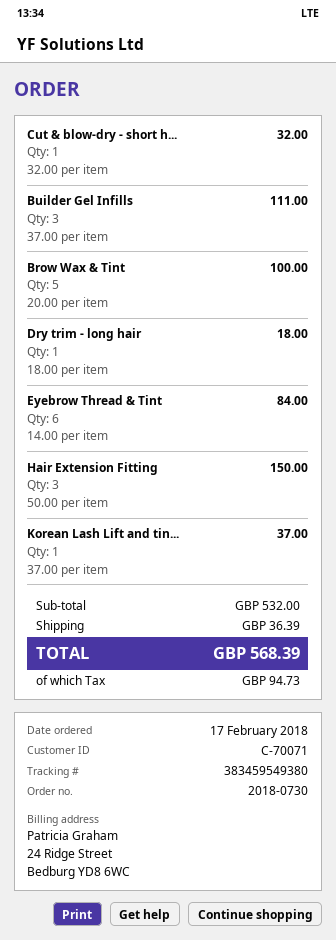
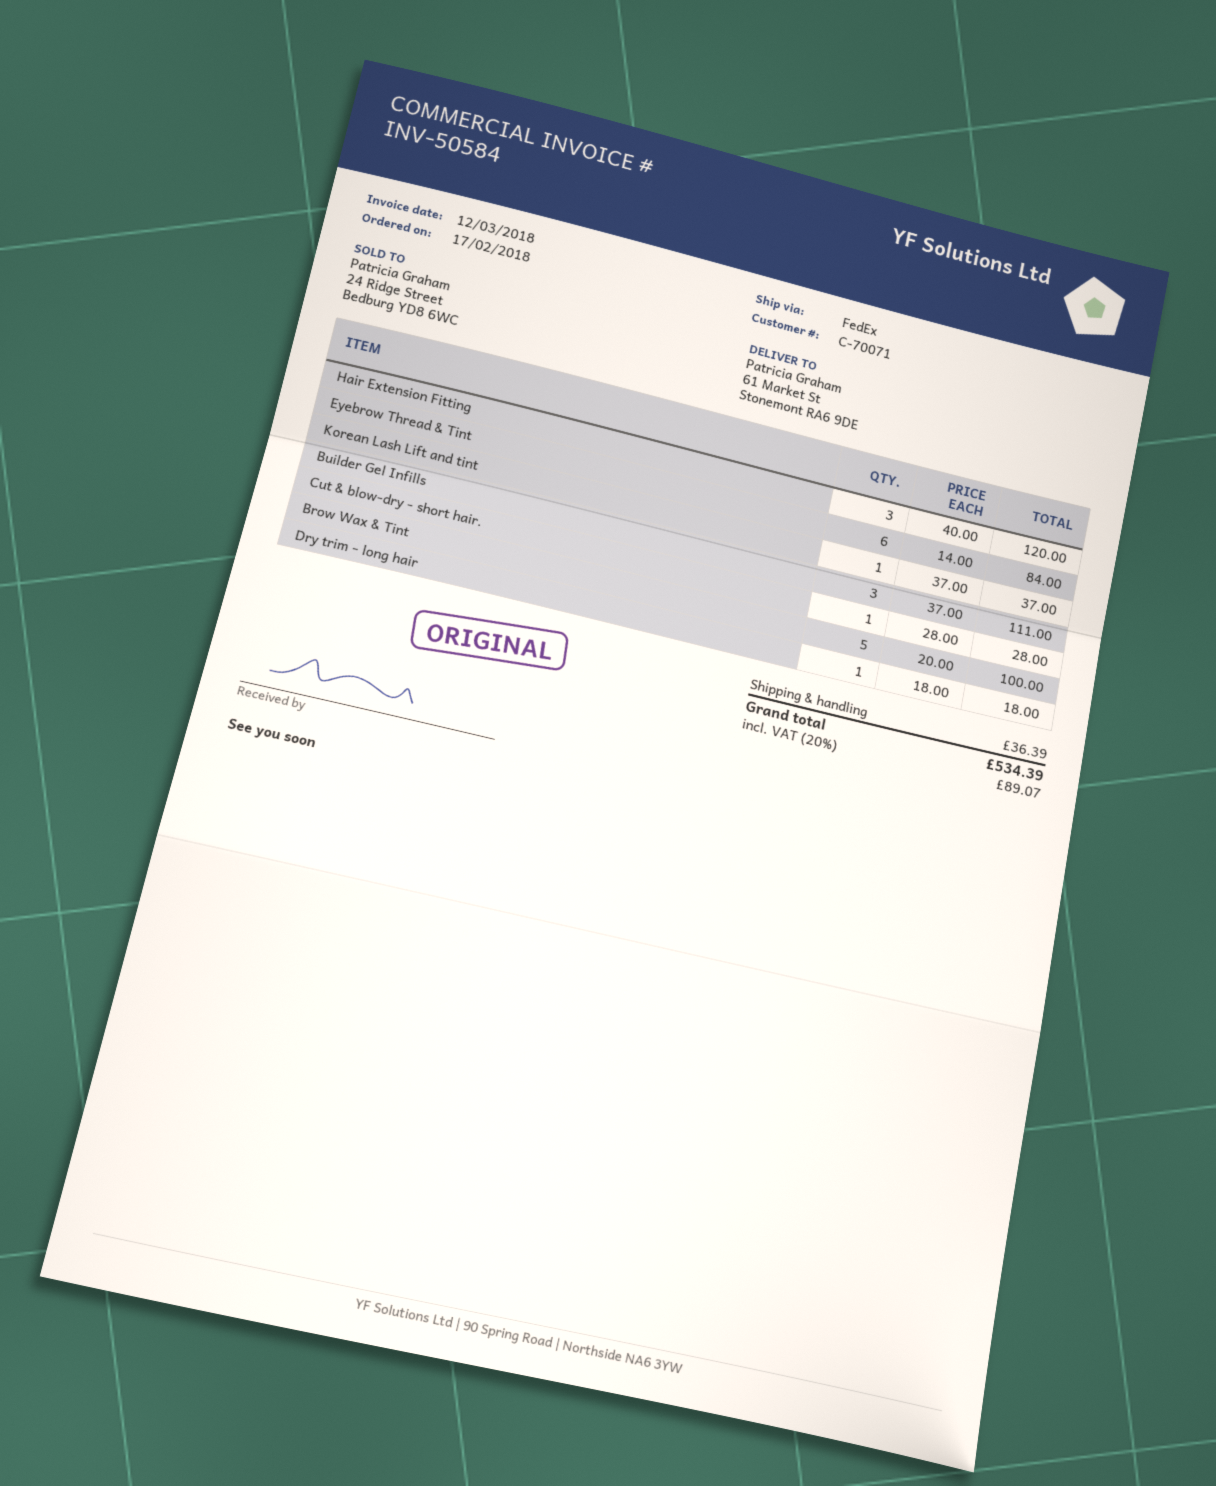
Cut & blow-dry - short h...: 1 x 32.00 = 32.00 -> 1 x 28.00 = 28.00
Hair Extension Fitting: 3 x 50.00 = 150.00 -> 3 x 40.00 = 120.00
tax: 94.73 -> 89.07
total: 568.39 -> 534.39

